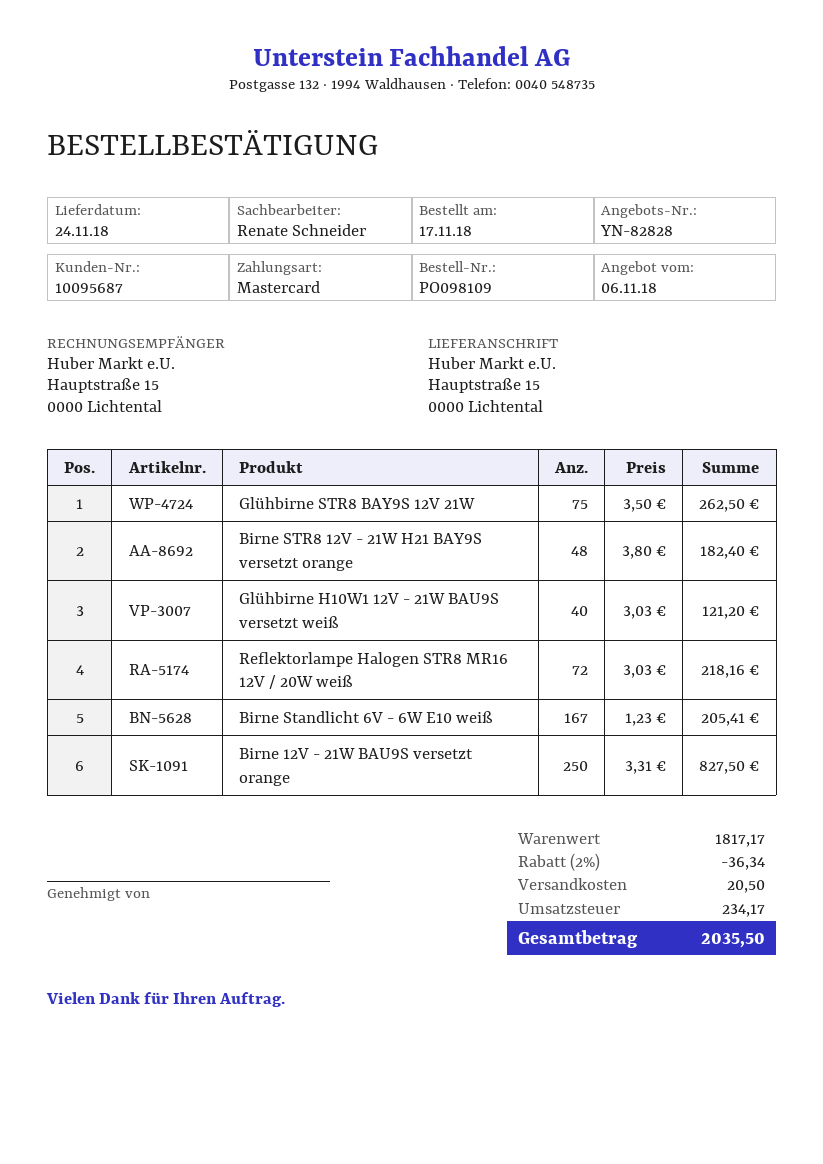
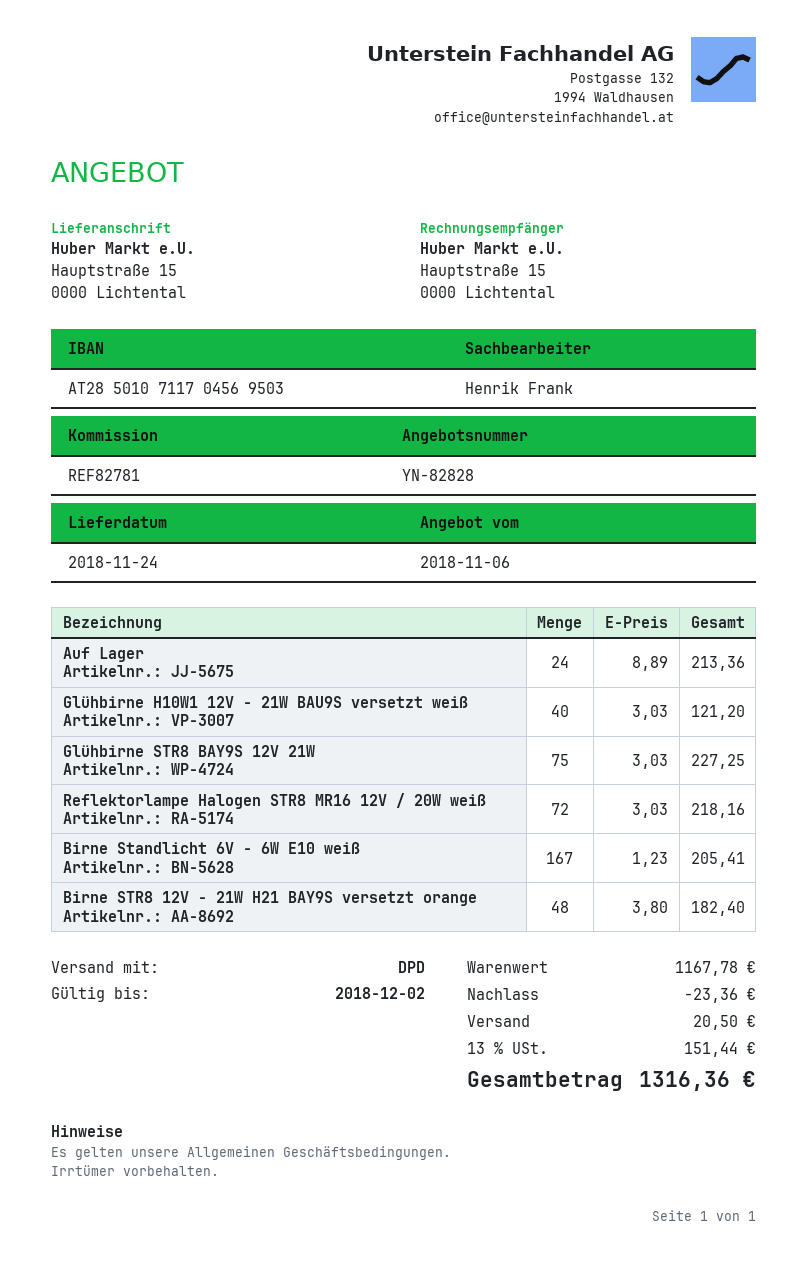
sales rep: Renate Schneider -> Henrik Frank
Glühbirne STR8 BAY9S 12V 21W: 75 x 3.50 = 262.50 -> 75 x 3.03 = 227.25
Birne 12V - 21W BAU9S versetzt orange: 250 x 3.31 = 827.50 -> none
Auf Lager: none -> 24 x 8.89 = 213.36
subtotal: 1817.17 -> 1167.78
discount: 36.34 -> 23.36
tax: 234.17 -> 151.44
total: 2035.50 -> 1316.36

